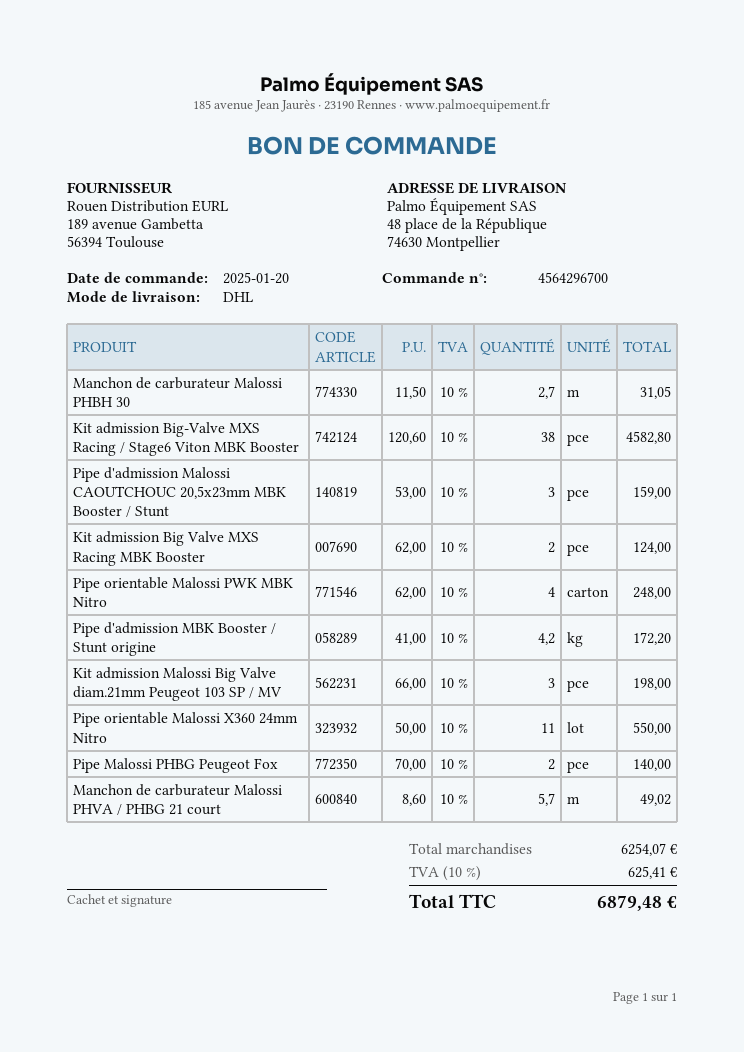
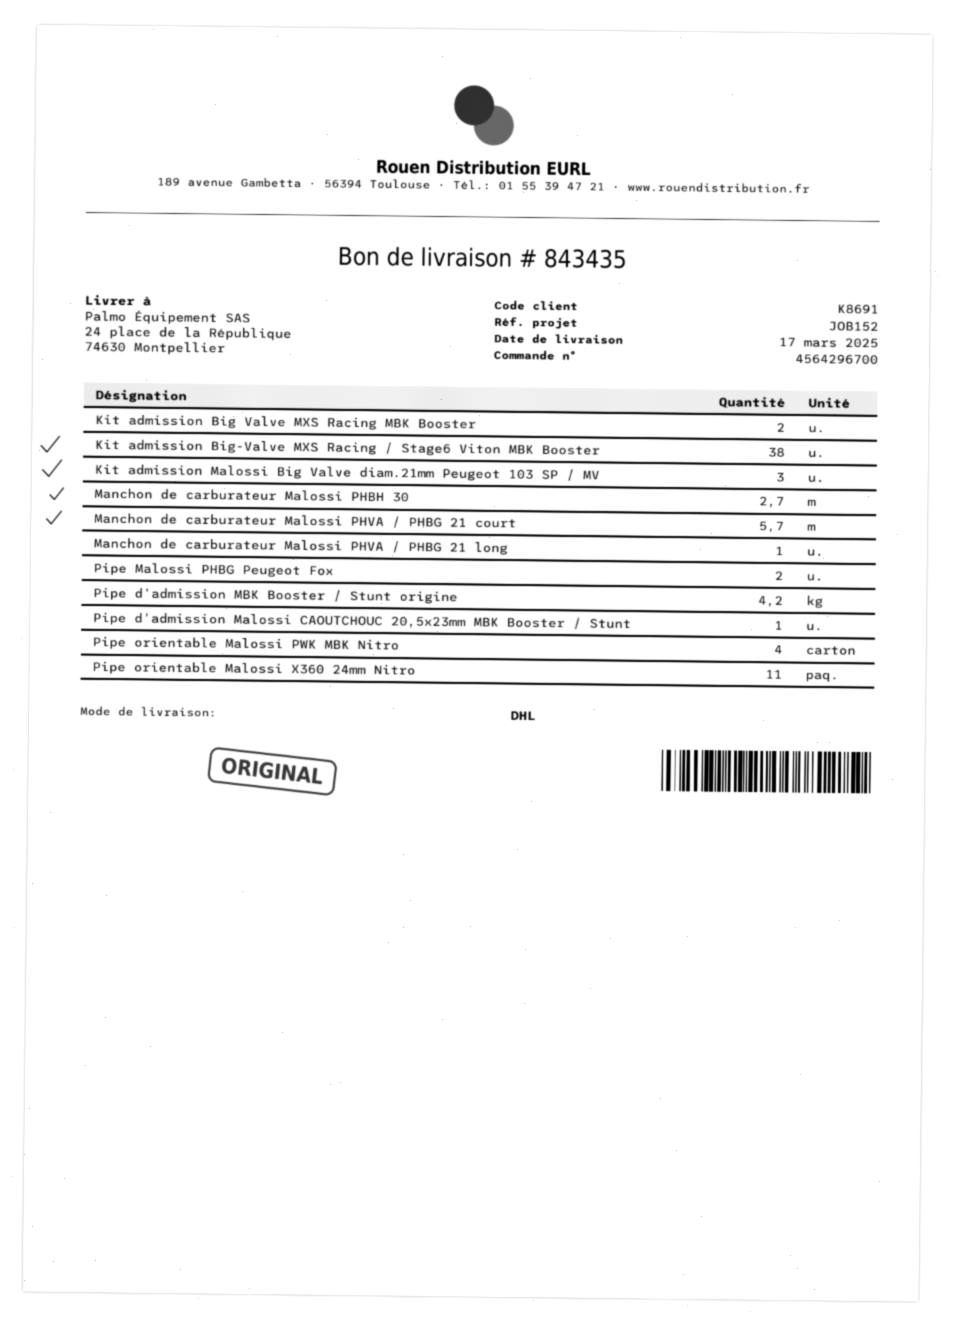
ship to: 48 place de la République, 74630 Montpellier -> 24 place de la République, 74630 Montpellier
Pipe d'admission Malossi CAOUTCHOUC 20,5x23mm MBK Booster / Stunt: 3 -> 1
Manchon de carburateur Malossi PHVA / PHBG 21 long: none -> 1

